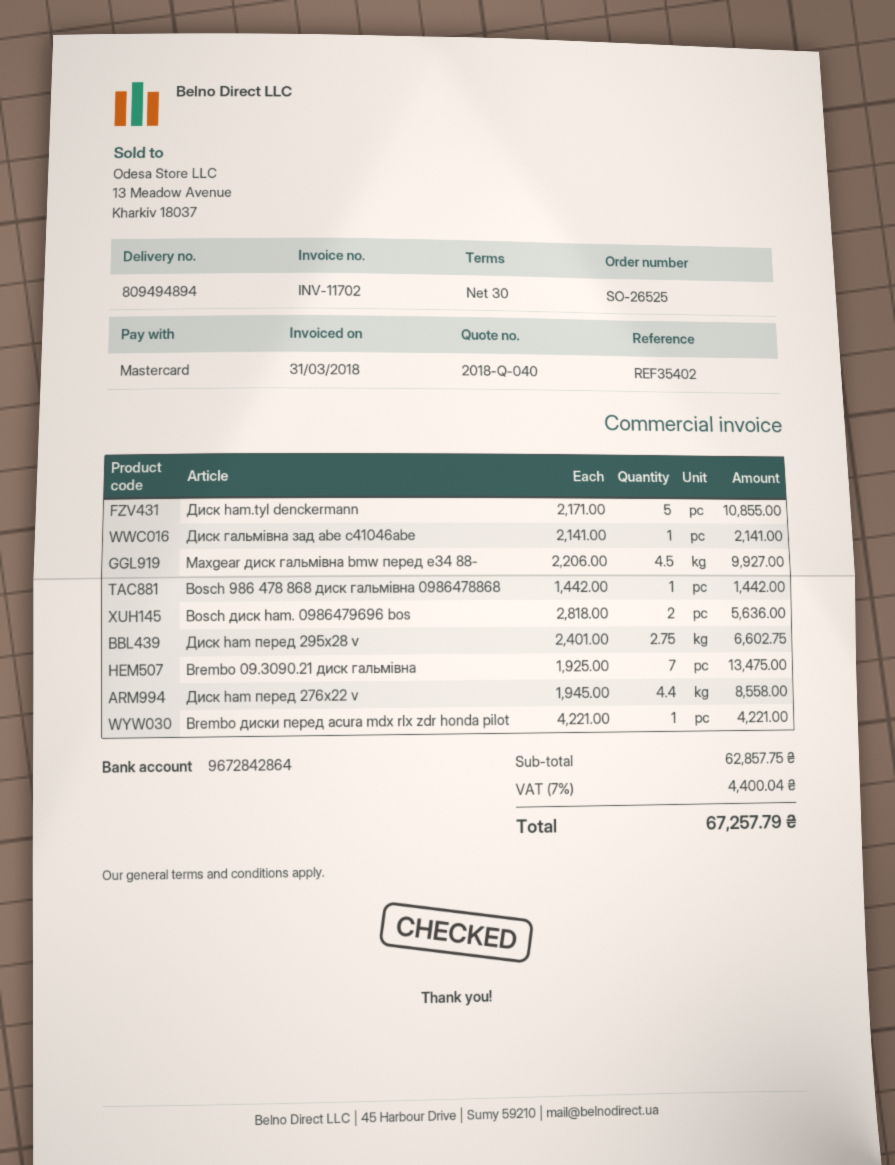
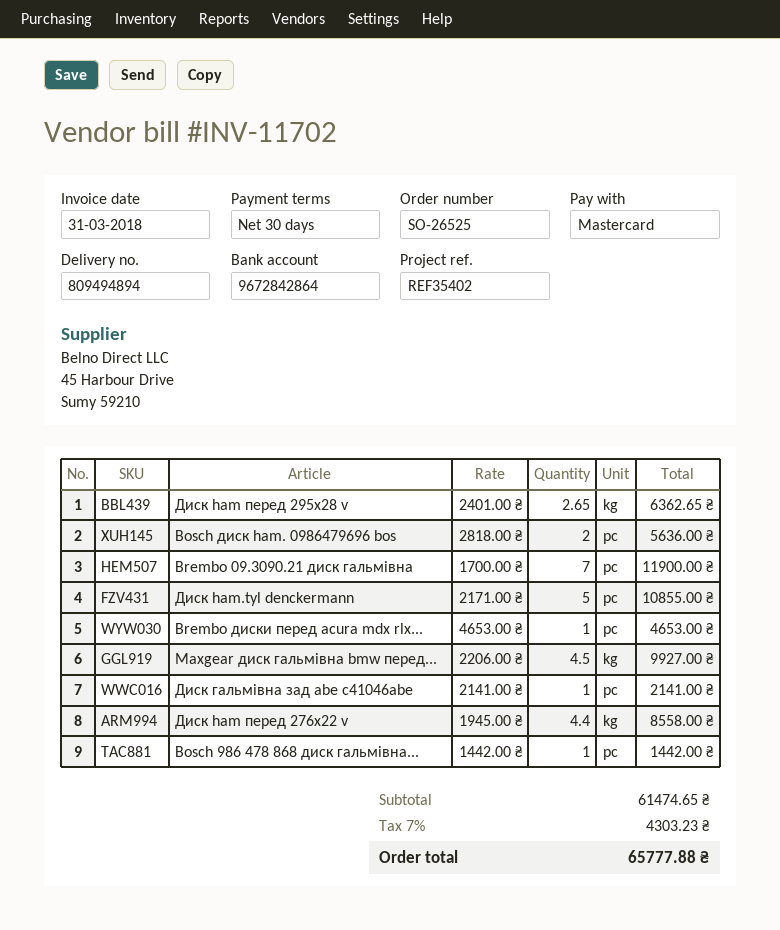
Диск ham перед 295x28 v: 2.75 x 2401.00 = 6602.75 -> 2.65 x 2401.00 = 6362.65
Brembo 09.3090.21 диск гальмівна: 7 x 1925.00 = 13475.00 -> 7 x 1700.00 = 11900.00
Brembo диски перед acura mdx rlx zdr honda pilot: 1 x 4221.00 = 4221.00 -> 1 x 4653.00 = 4653.00
subtotal: 62857.75 -> 61474.65
tax: 7% = 4400.04 -> 7% = 4303.23
total: 67257.79 -> 65777.88

